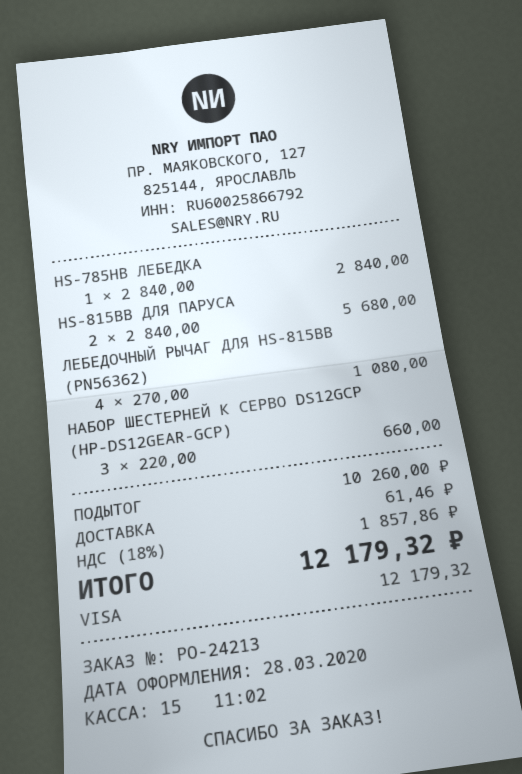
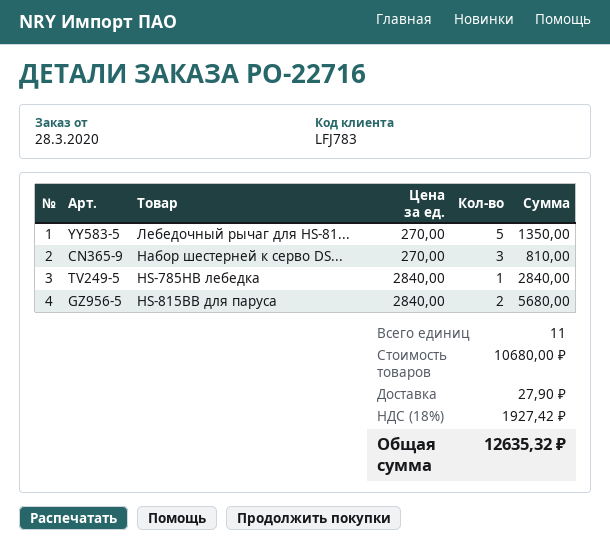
order number: PO-24213 -> PO-22716
ЛЕБЕДОЧНЫЙ РЫЧАГ ДЛЯ HS-815BB (PN56362): 4 x 270.00 = 1080.00 -> 5 x 270.00 = 1350.00
НАБОР ШЕСТЕРНЕЙ К СЕРВО DS12GCP (HP-DS12GEAR-GCP): 3 x 220.00 = 660.00 -> 3 x 270.00 = 810.00
subtotal: 10260.00 -> 10680.00
shipping: 61.46 -> 27.90
tax: 18% = 1857.86 -> 18% = 1927.42
total: 12179.32 -> 12635.32

